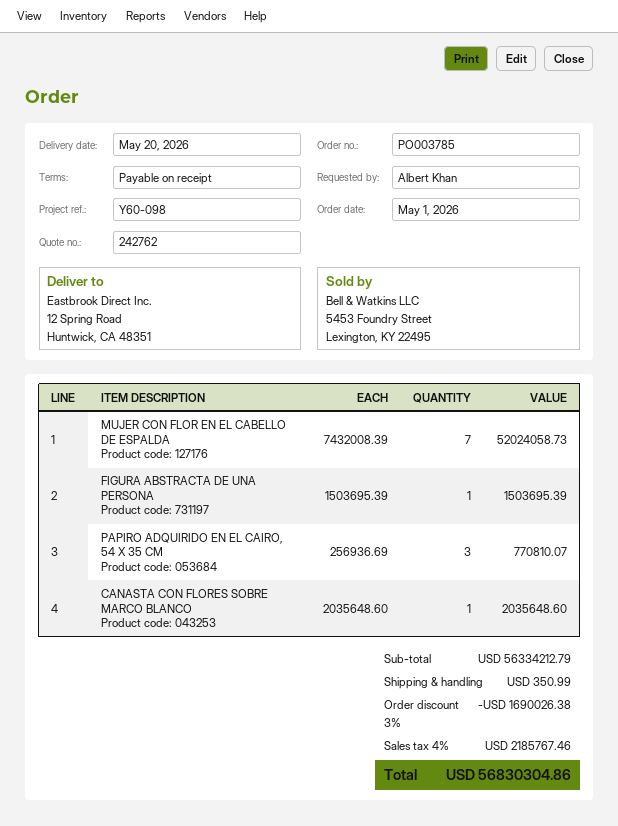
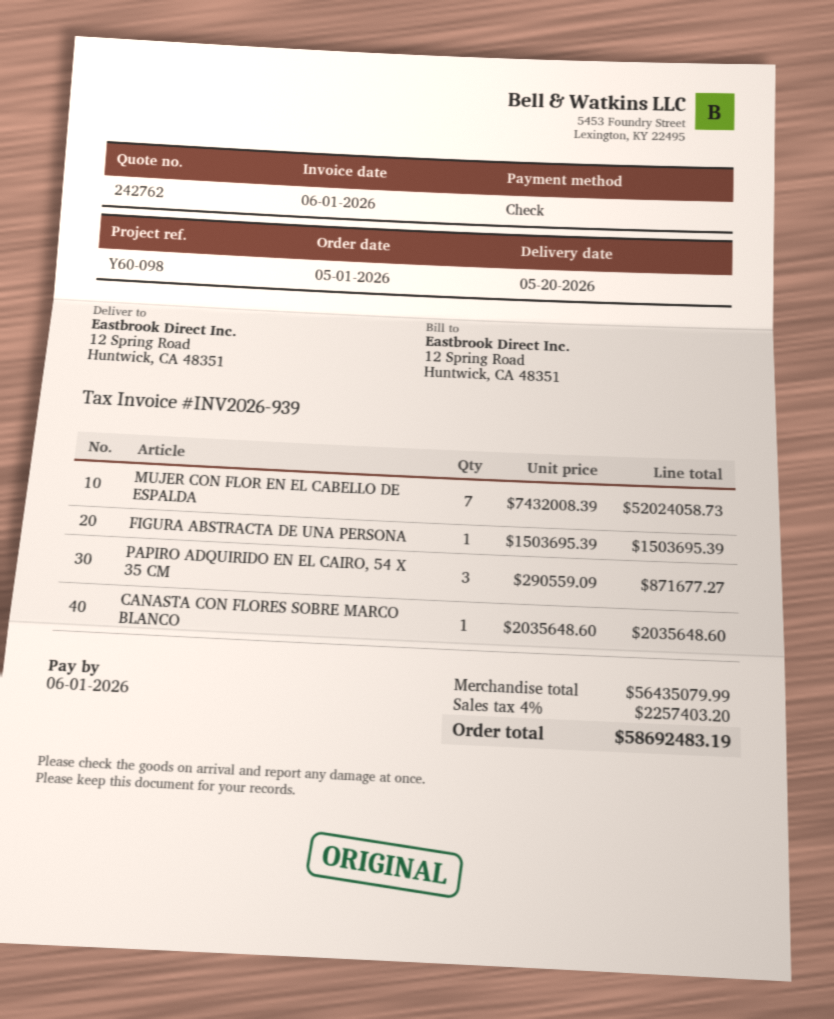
PAPIRO ADQUIRIDO EN EL CAIRO, 54 X 35 CM: 3 x 256936.69 = 770810.07 -> 3 x 290559.09 = 871677.27
subtotal: 56334212.79 -> 56435079.99
discount: 3% = 1690026.38 -> none
shipping: 350.99 -> none
tax: 4% = 2185767.46 -> 4% = 2257403.20
total: 56830304.86 -> 58692483.19

